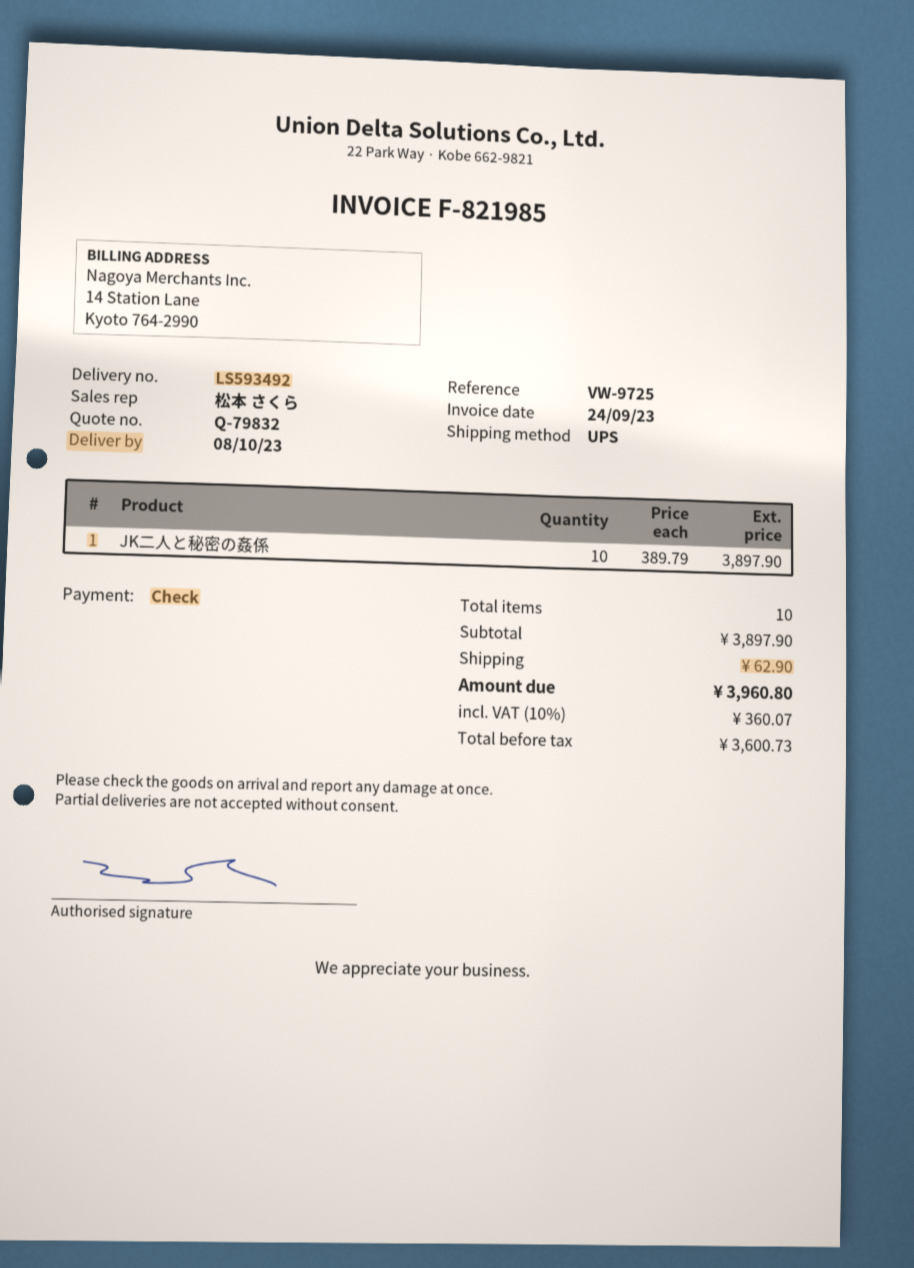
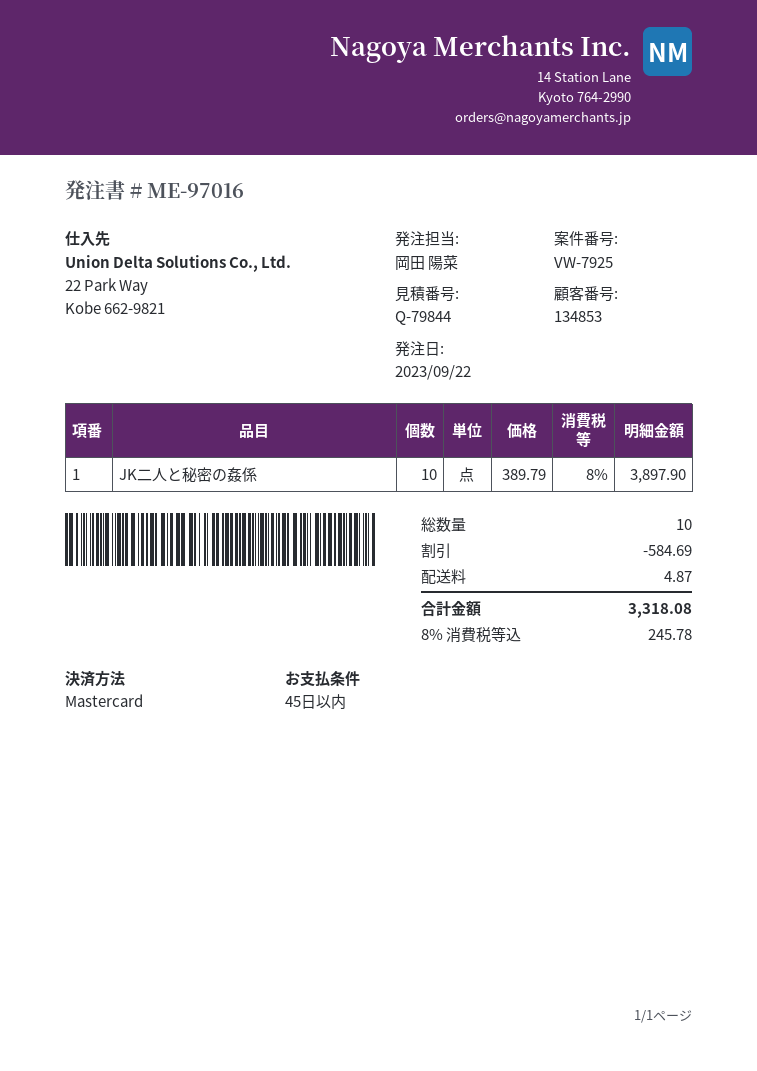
quote number: Q-79832 -> Q-79844
reference: VW-9725 -> VW-7925
payment method: cheque -> Mastercard
discount: none -> 584.69
shipping: 62.90 -> 4.87
tax: 10% = 360.07 -> 8% = 245.78
total: 3960.80 -> 3318.08

